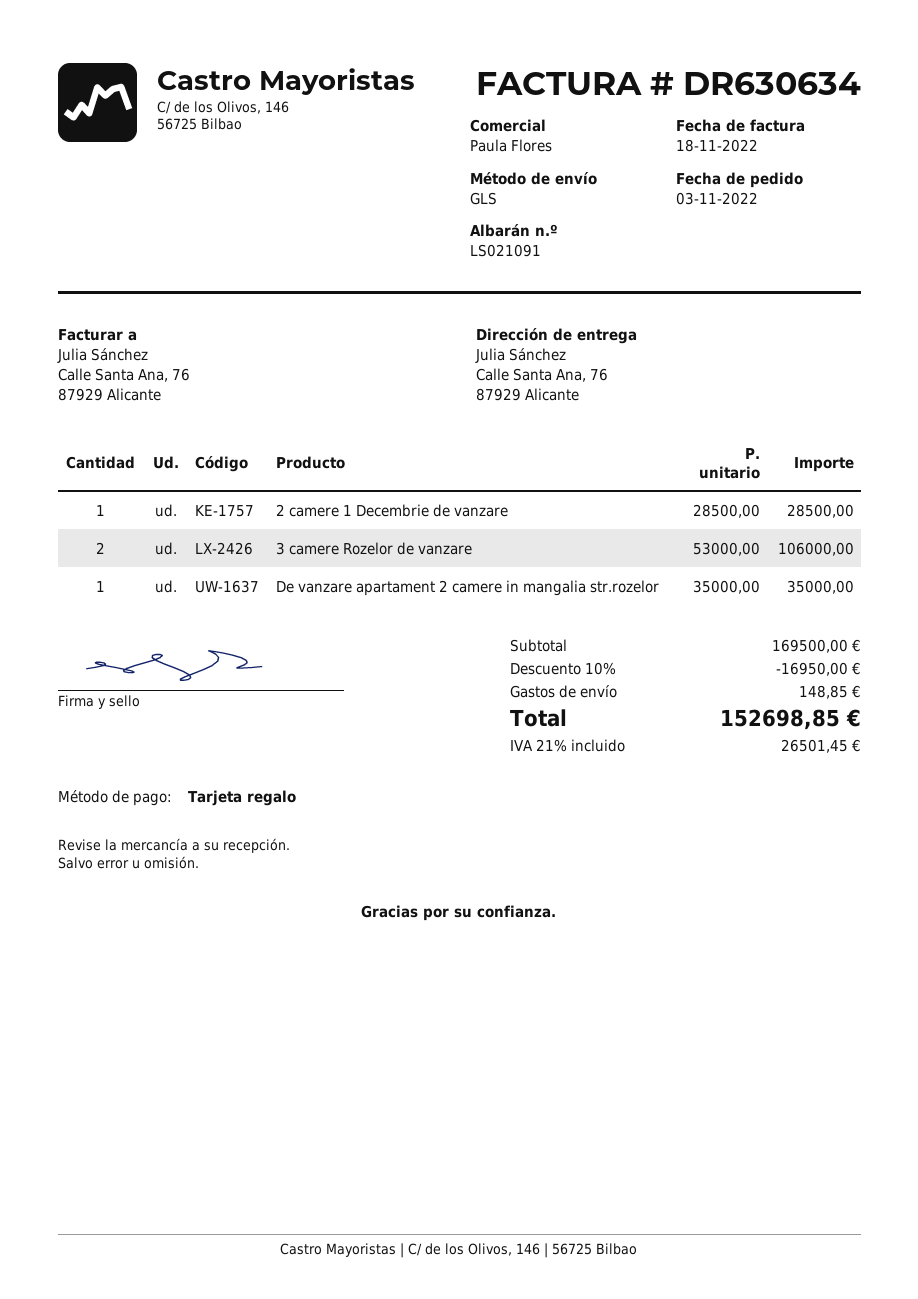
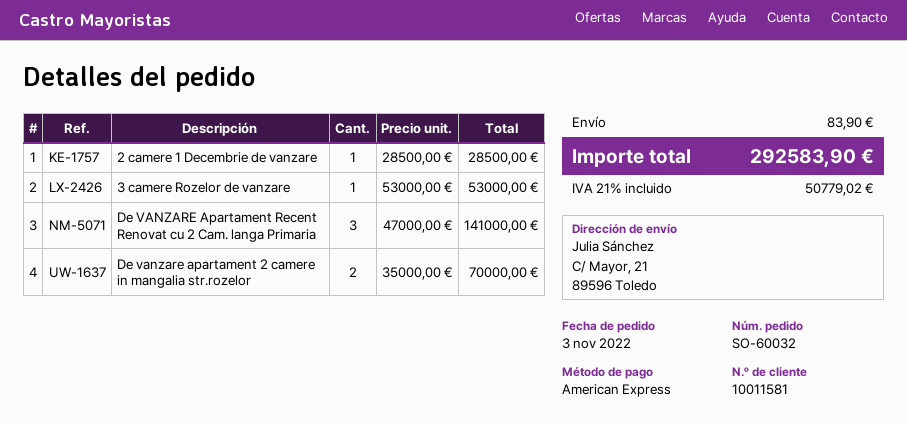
payment method: gift card -> American Express
ship to: Calle Santa Ana, 76, 87929 Alicante -> C/ Mayor, 21, 89596 Toledo
3 camere Rozelor de vanzare: 2 x 53000.00 = 106000.00 -> 1 x 53000.00 = 53000.00
De vanzare apartament 2 camere in mangalia str.rozelor: 1 x 35000.00 = 35000.00 -> 2 x 35000.00 = 70000.00
De VANZARE Apartament Recent Renovat cu 2 Cam. langa Primaria: none -> 3 x 47000.00 = 141000.00
discount: 10% = 16950.00 -> none
shipping: 148.85 -> 83.90
tax: 21% = 26501.45 -> 21% = 50779.02
total: 152698.85 -> 292583.90

